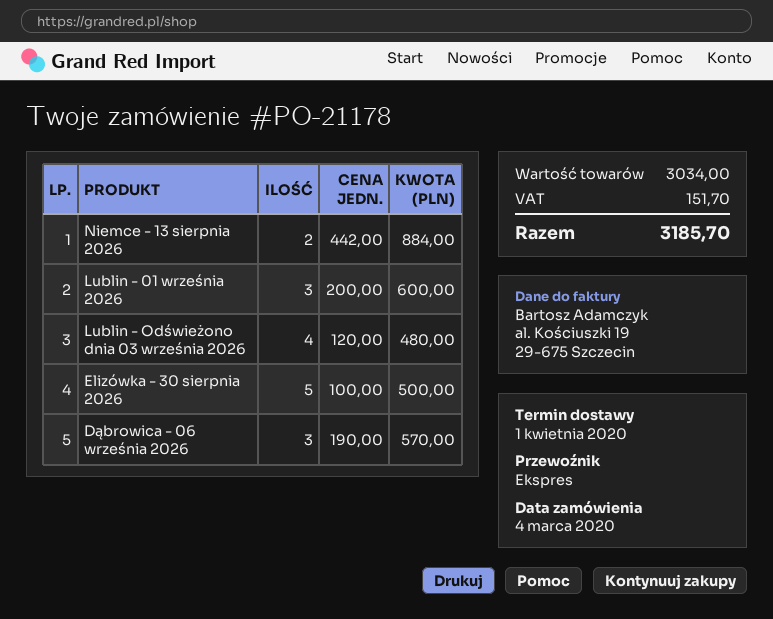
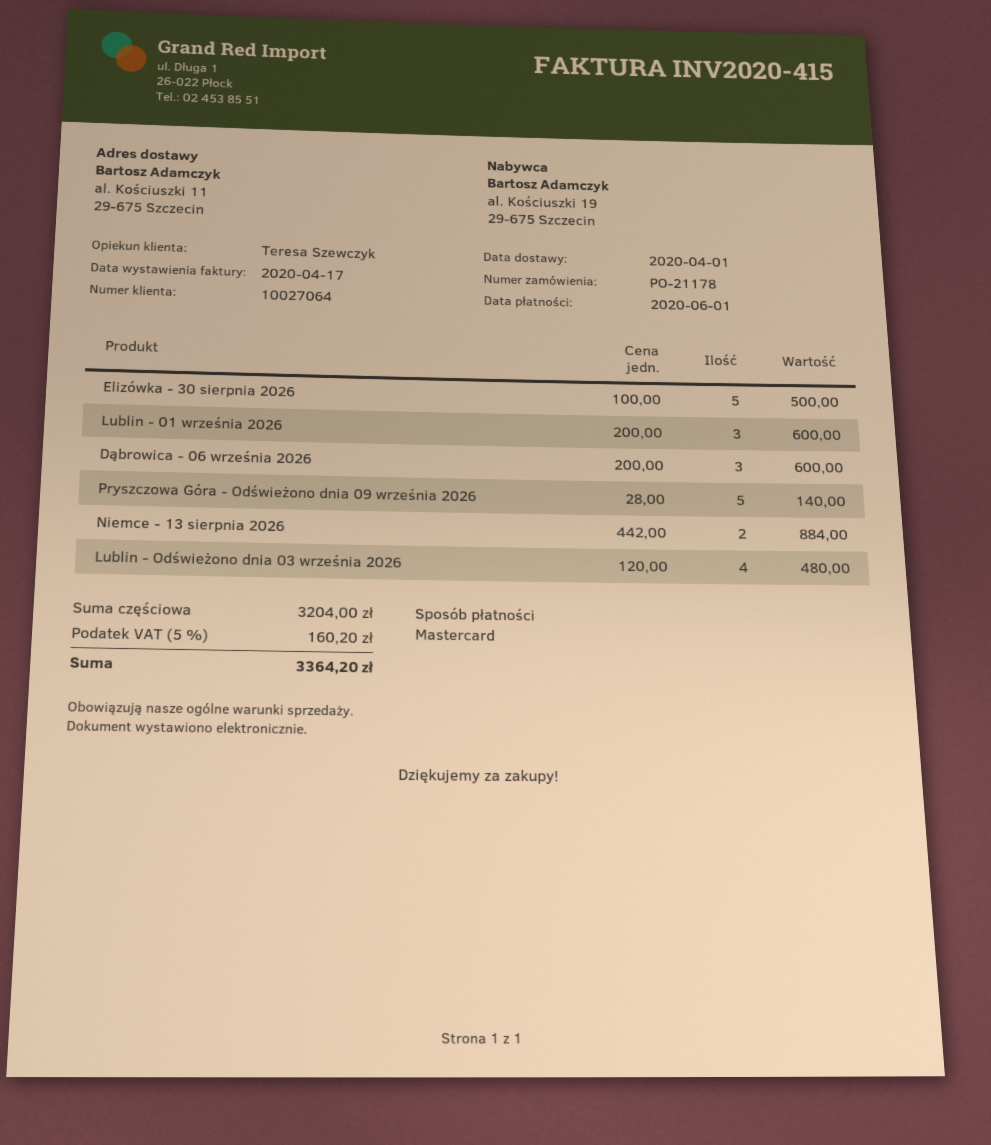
Dąbrowica - 06 września 2026: 3 x 190.00 = 570.00 -> 3 x 200.00 = 600.00
Pryszczowa Góra - Odświeżono dnia 09 września 2026: none -> 5 x 28.00 = 140.00
subtotal: 3034.00 -> 3204.00
tax: 151.70 -> 160.20
total: 3185.70 -> 3364.20

